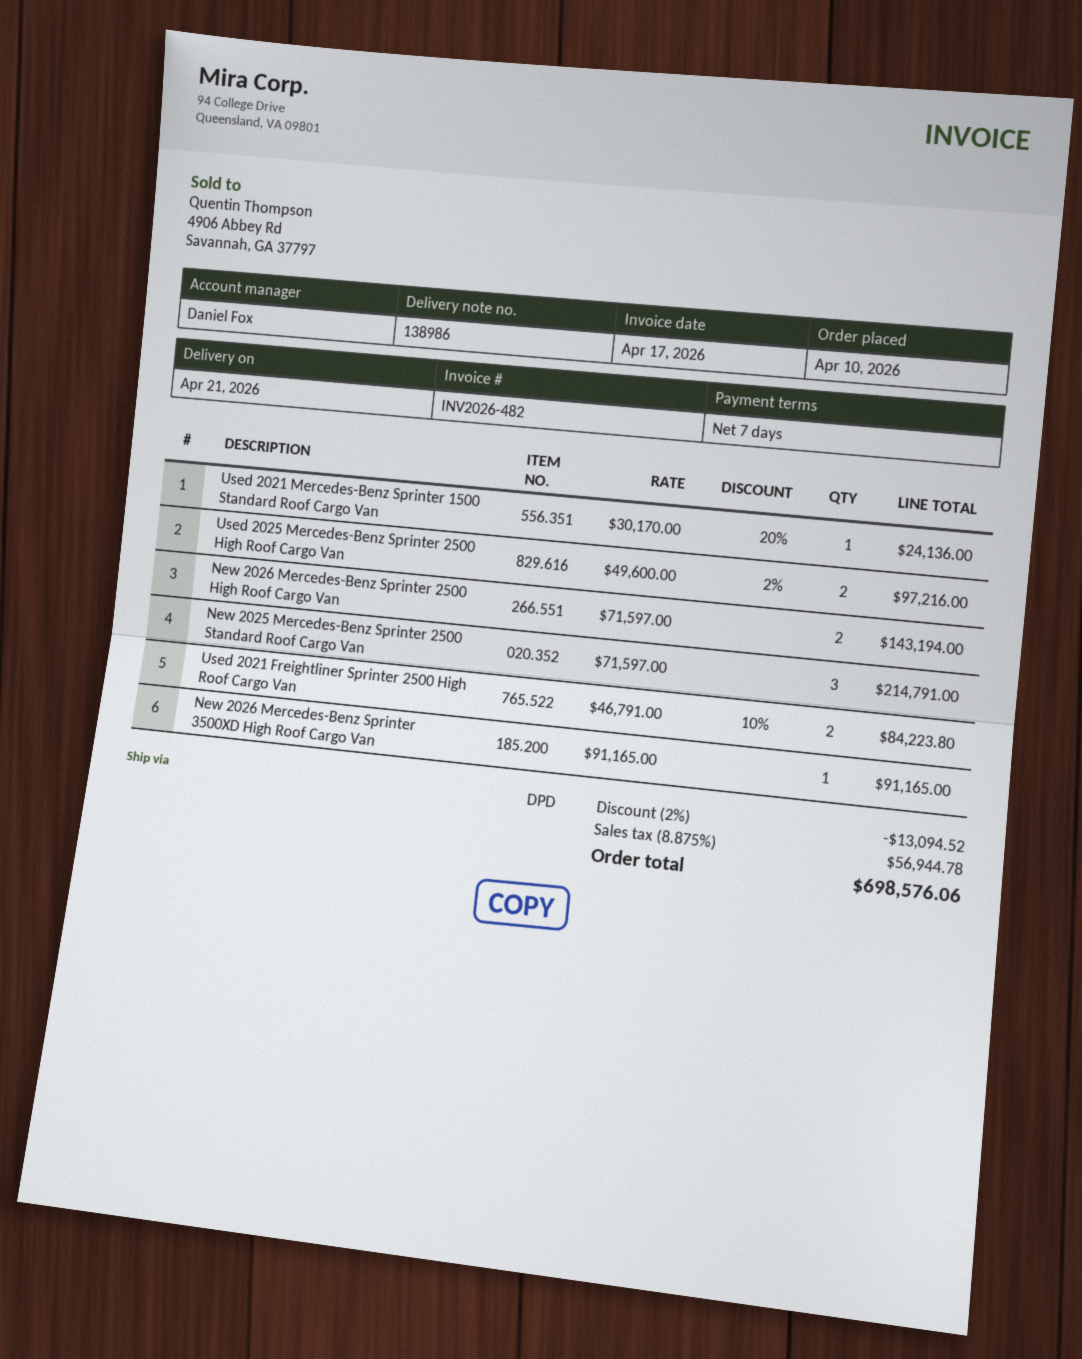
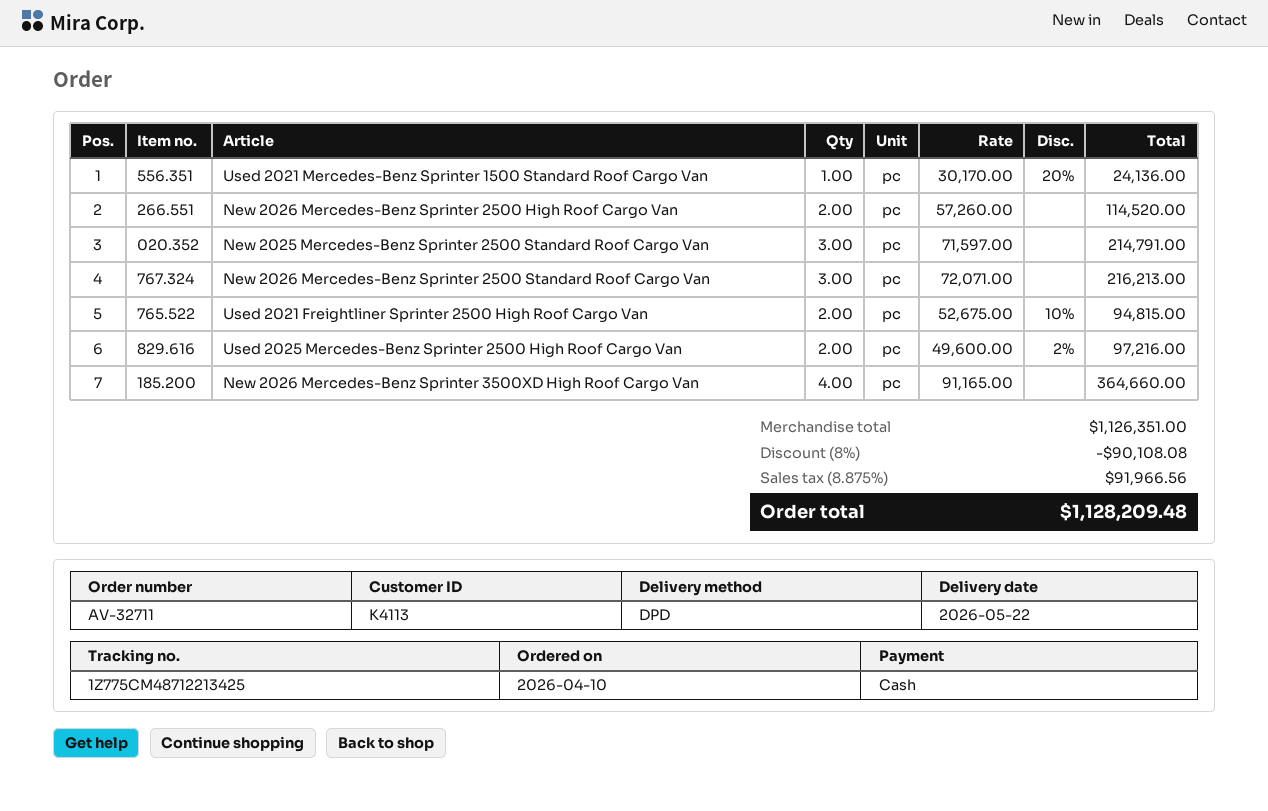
delivery date: 2026-04-21 -> 2026-05-22
New 2026 Mercedes-Benz Sprinter 2500 High Roof Cargo Van: 2 x 71597.00 = 143194.00 -> 2 x 57260.00 = 114520.00
Used 2021 Freightliner Sprinter 2500 High Roof Cargo Van: 2 x 46791.00 - 10% = 84223.80 -> 2 x 52675.00 - 10% = 94815.00
New 2026 Mercedes-Benz Sprinter 3500XD High Roof Cargo Van: 1 x 91165.00 = 91165.00 -> 4 x 91165.00 = 364660.00
New 2026 Mercedes-Benz Sprinter 2500 Standard Roof Cargo Van: none -> 3 x 72071.00 = 216213.00
discount: 2% = 13094.52 -> 8% = 90108.08
tax: 8.875% = 56944.78 -> 8.875% = 91966.56
total: 698576.06 -> 1128209.48

